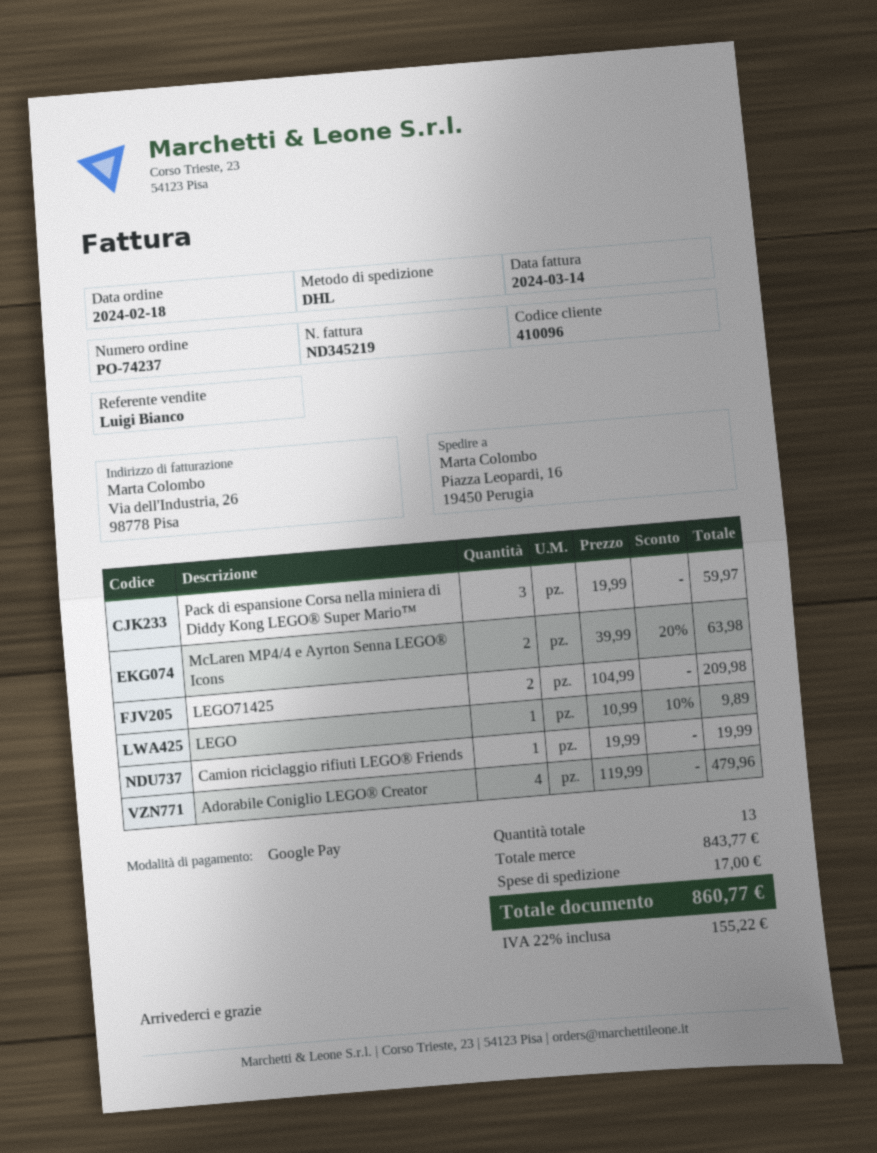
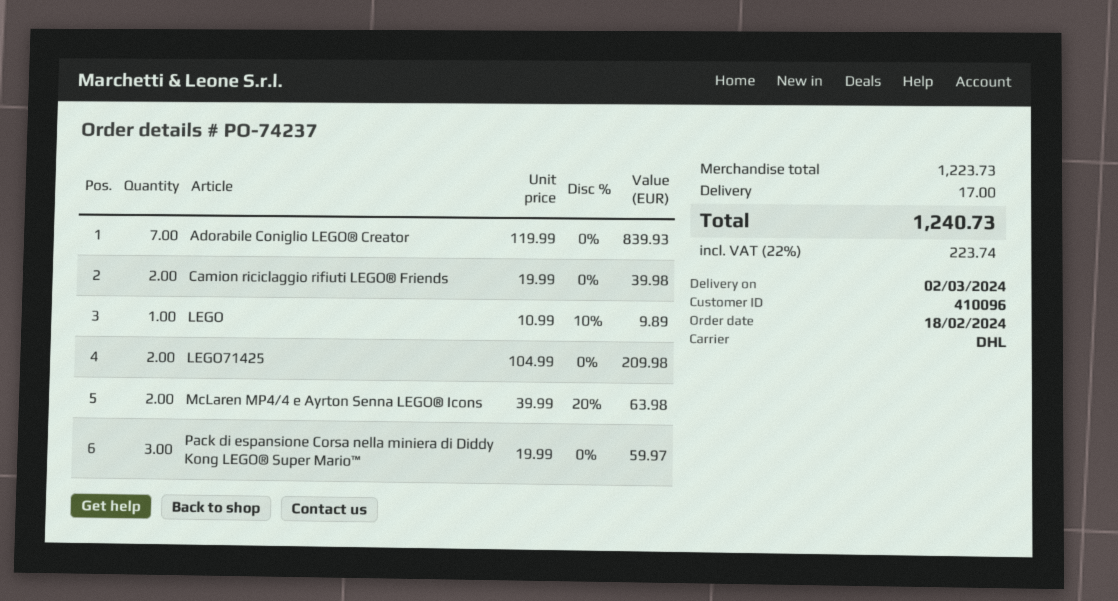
Camion riciclaggio rifiuti LEGO® Friends: 1 x 19.99 = 19.99 -> 2 x 19.99 = 39.98
Adorabile Coniglio LEGO® Creator: 4 x 119.99 = 479.96 -> 7 x 119.99 = 839.93
subtotal: 843.77 -> 1223.73
tax: 22% = 155.22 -> 22% = 223.74
total: 860.77 -> 1240.73

